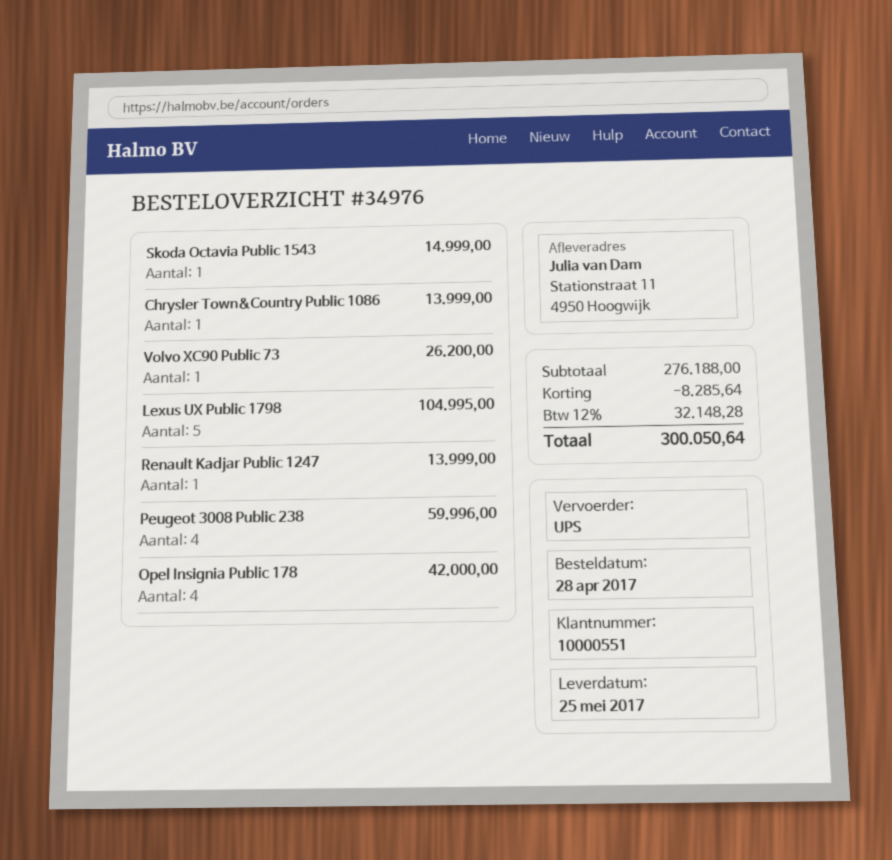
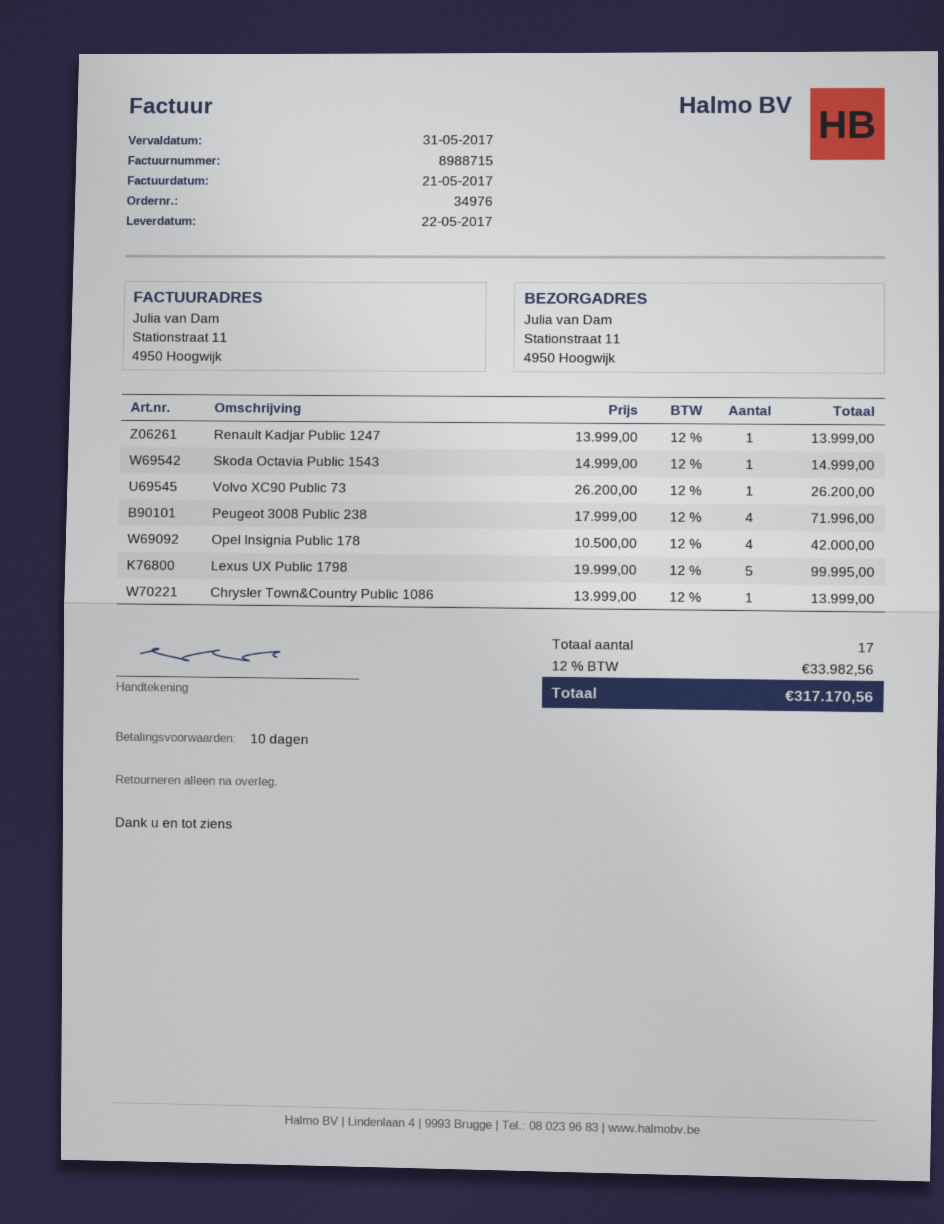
delivery date: 2017-05-25 -> 2017-05-22
Lexus UX Public 1798: 5 for 104995.00 -> 5 for 99995.00
Peugeot 3008 Public 238: 4 for 59996.00 -> 4 for 71996.00
discount: 8285.64 -> none
tax: 12% = 32148.28 -> 12% = 33982.56
total: 300050.64 -> 317170.56

